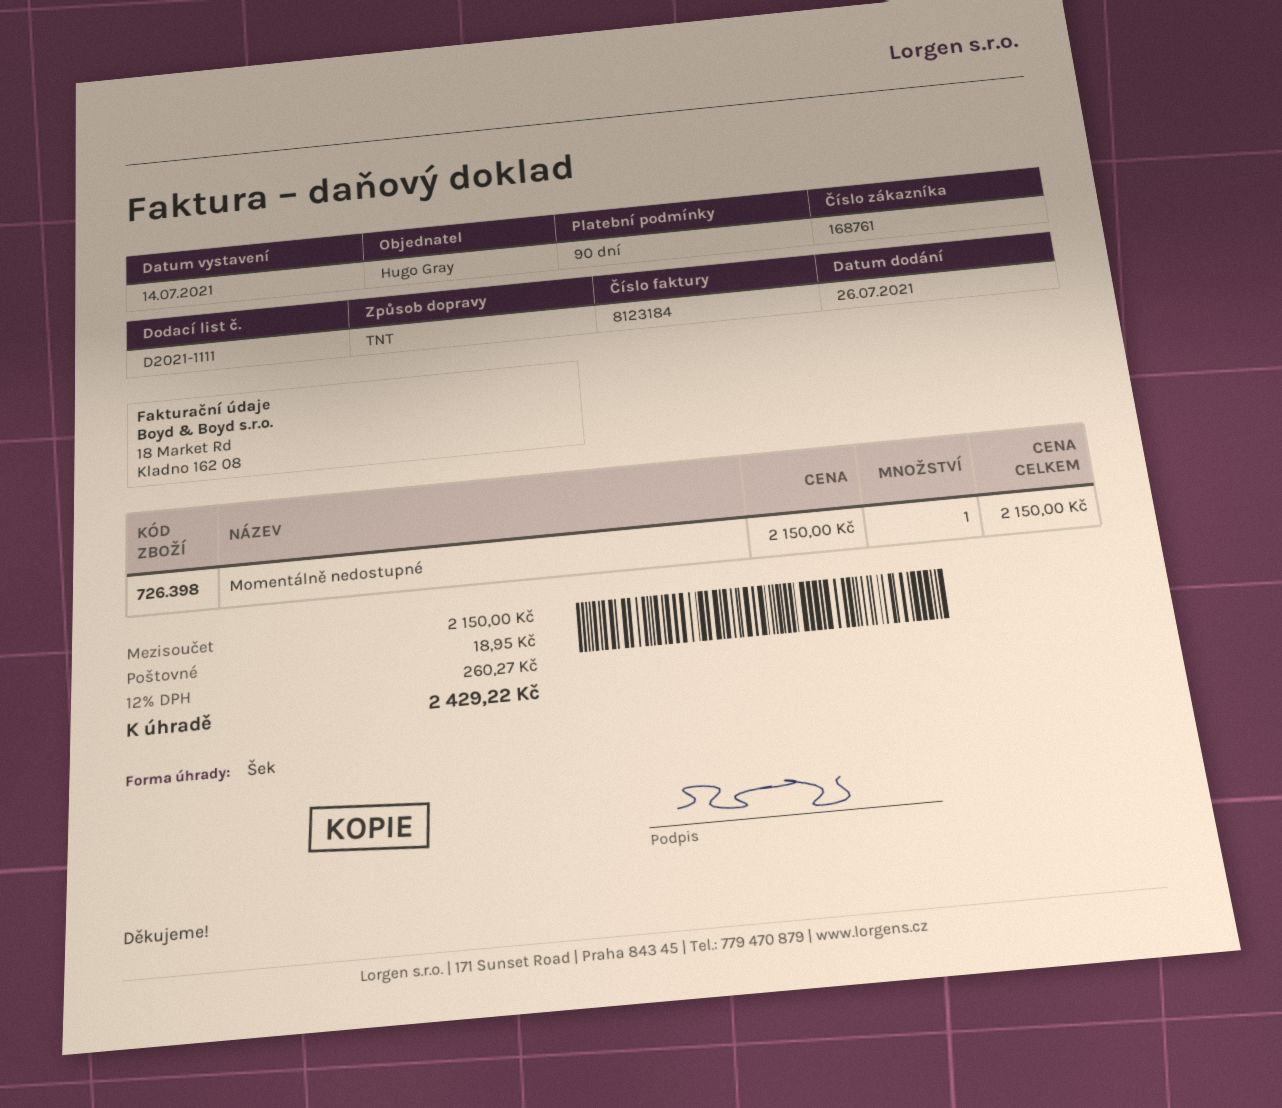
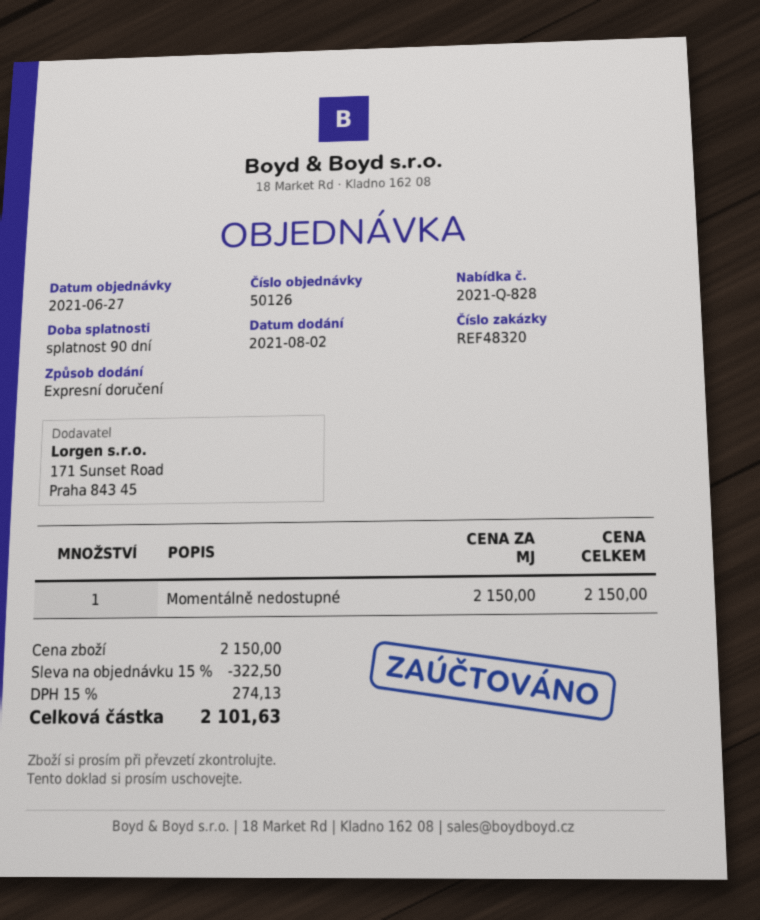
delivery date: 2021-07-26 -> 2021-08-02
shipping method: TNT -> express
discount: none -> 15% = 322.50
shipping: 18.95 -> none
tax: 12% = 260.27 -> 15% = 274.13
total: 2429.22 -> 2101.63

